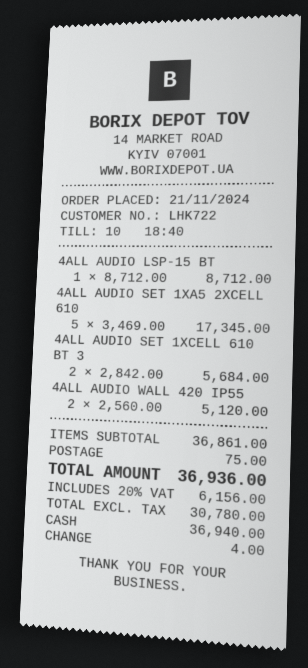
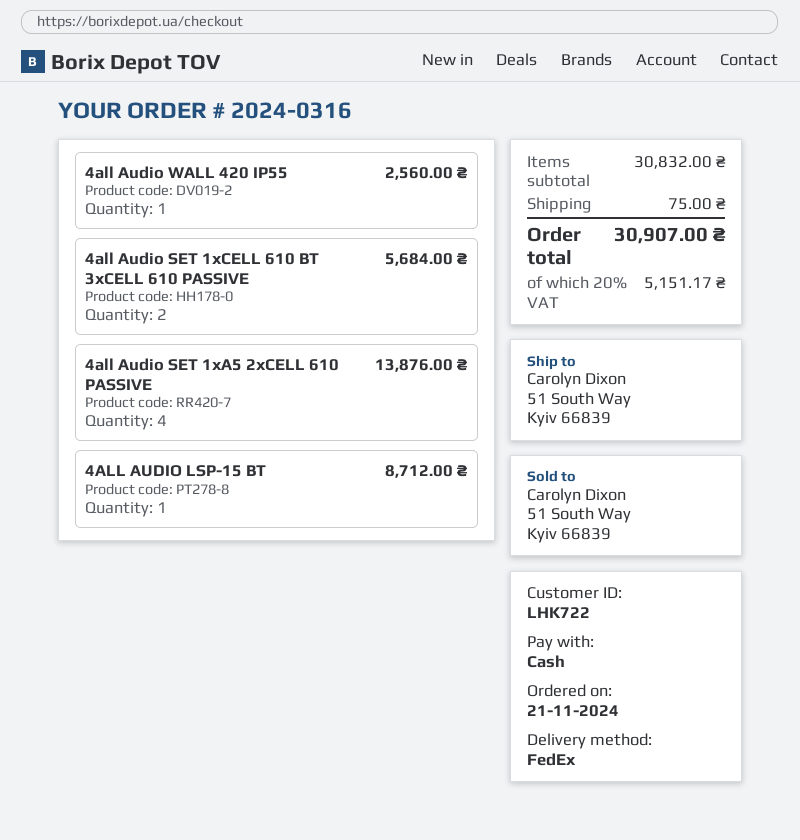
4ALL AUDIO SET 1XA5 2XCELL 610: 5 for 17345.00 -> 4 for 13876.00
4ALL AUDIO WALL 420 IP55: 2 for 5120.00 -> 1 for 2560.00
subtotal: 36861.00 -> 30832.00
tax: 20% = 6156.00 -> 20% = 5151.17
total: 36936.00 -> 30907.00

